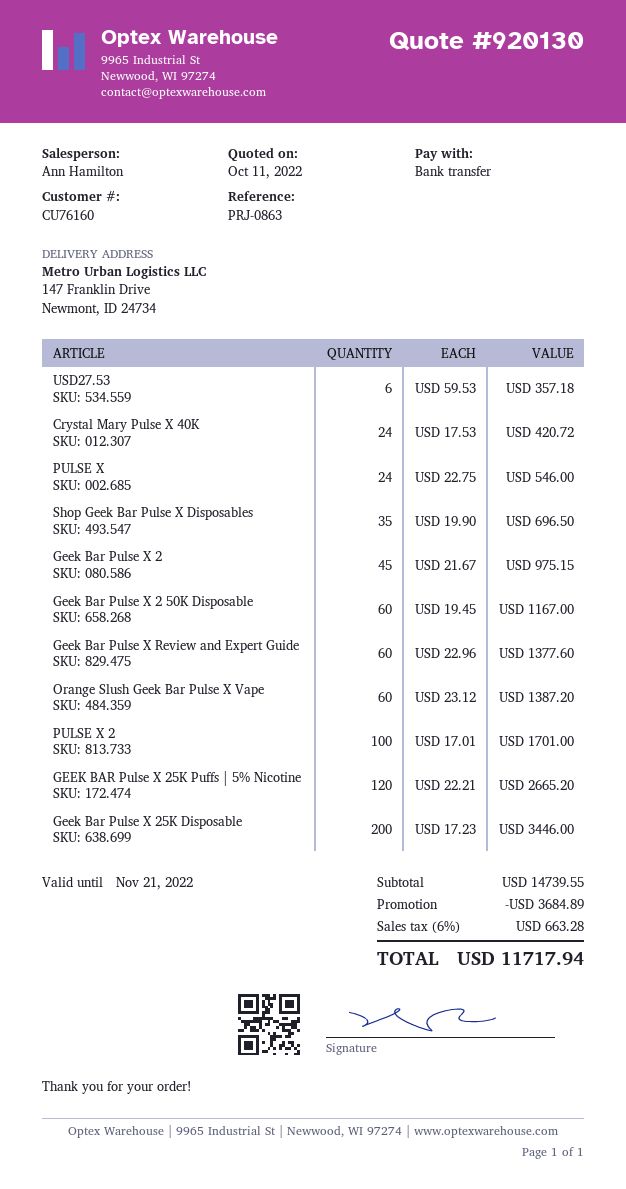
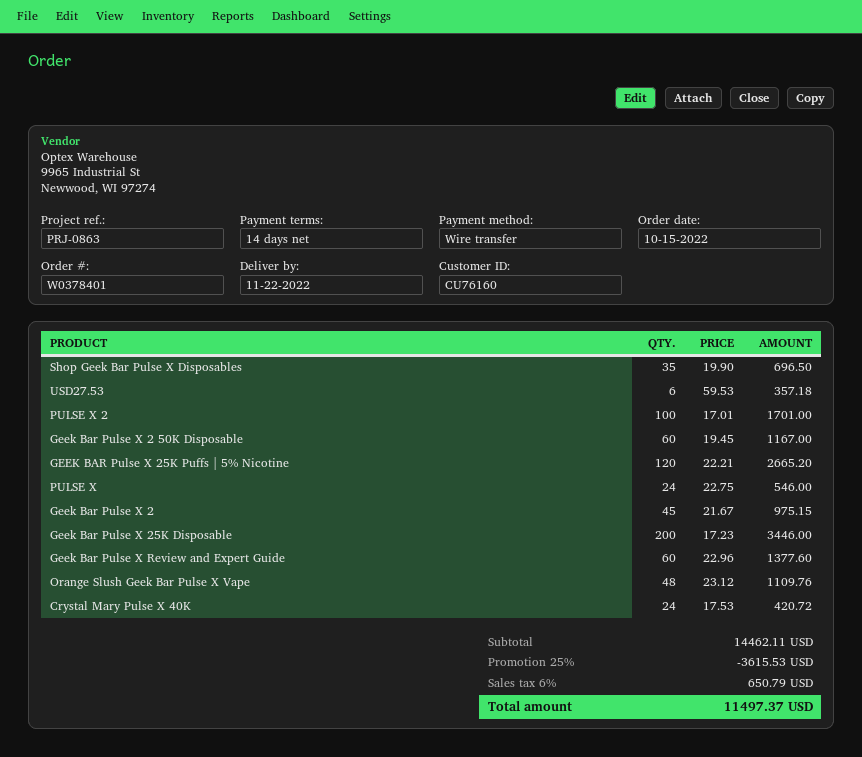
Orange Slush Geek Bar Pulse X Vape: 60 x 23.12 = 1387.20 -> 48 x 23.12 = 1109.76
subtotal: 14739.55 -> 14462.11
discount: 3684.89 -> 3615.53
tax: 6% = 663.28 -> 6% = 650.79
total: 11717.94 -> 11497.37

